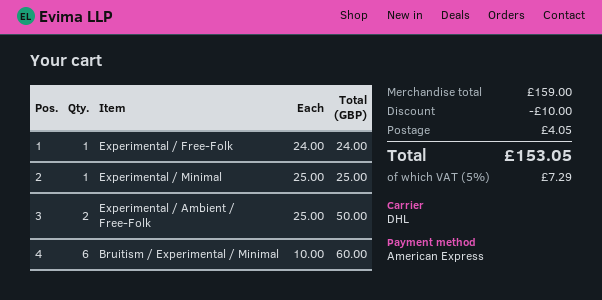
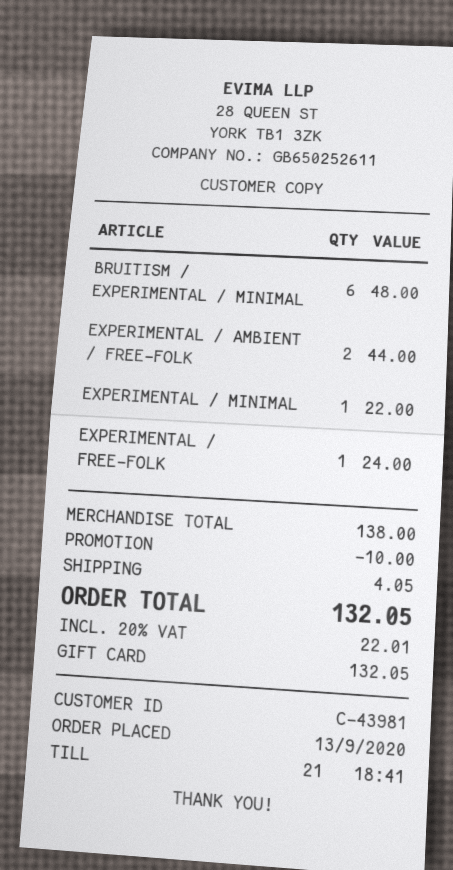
payment method: American Express -> gift card
Experimental / Minimal: 1 for 25.00 -> 1 for 22.00
Experimental / Ambient / Free-Folk: 2 for 50.00 -> 2 for 44.00
Bruitism / Experimental / Minimal: 6 for 60.00 -> 6 for 48.00
subtotal: 159.00 -> 138.00
tax: 5% = 7.29 -> 20% = 22.01
total: 153.05 -> 132.05

